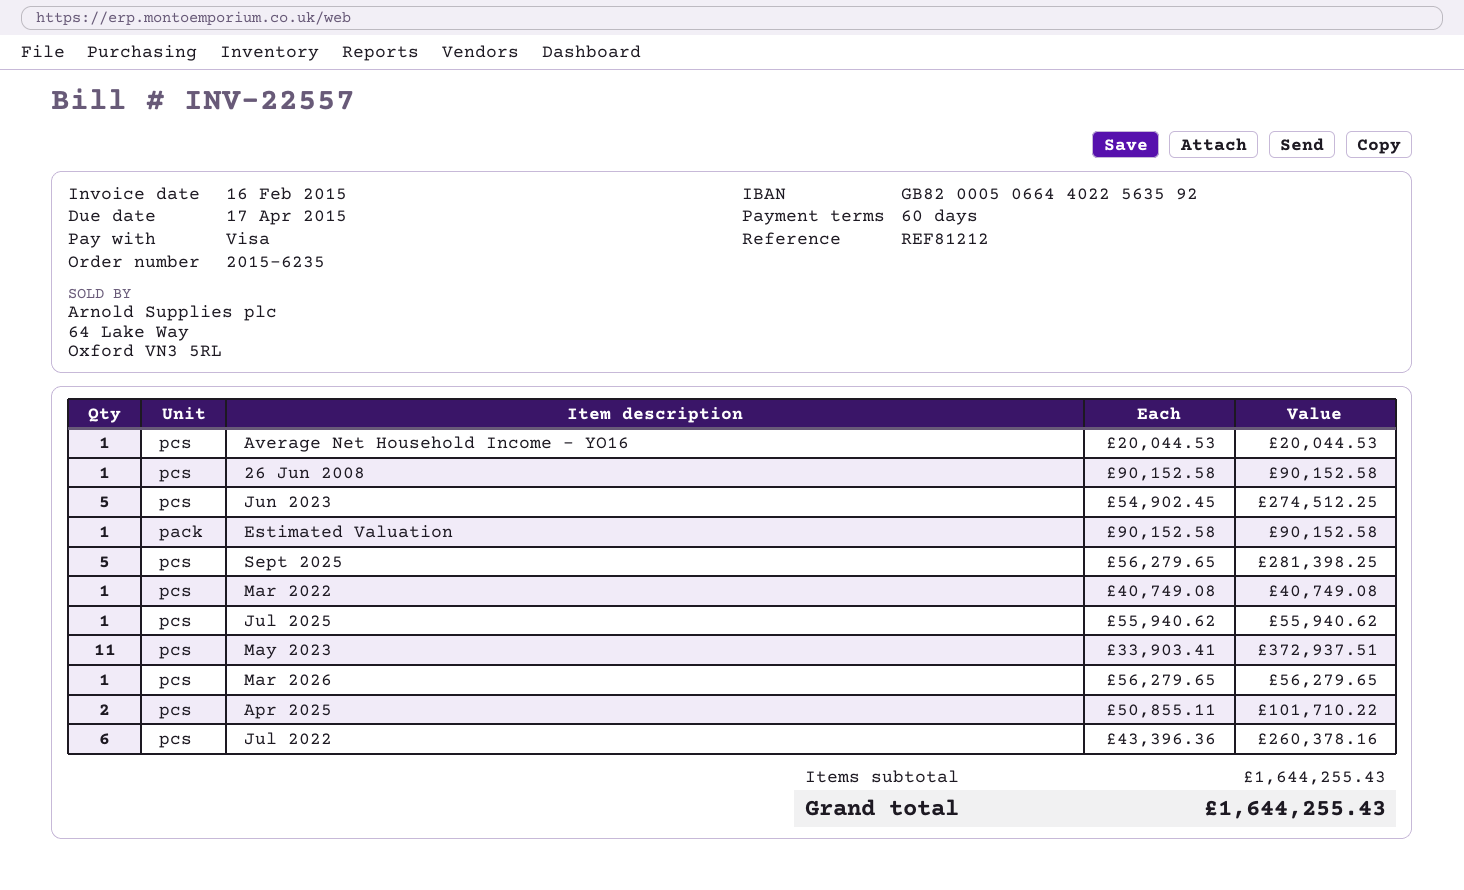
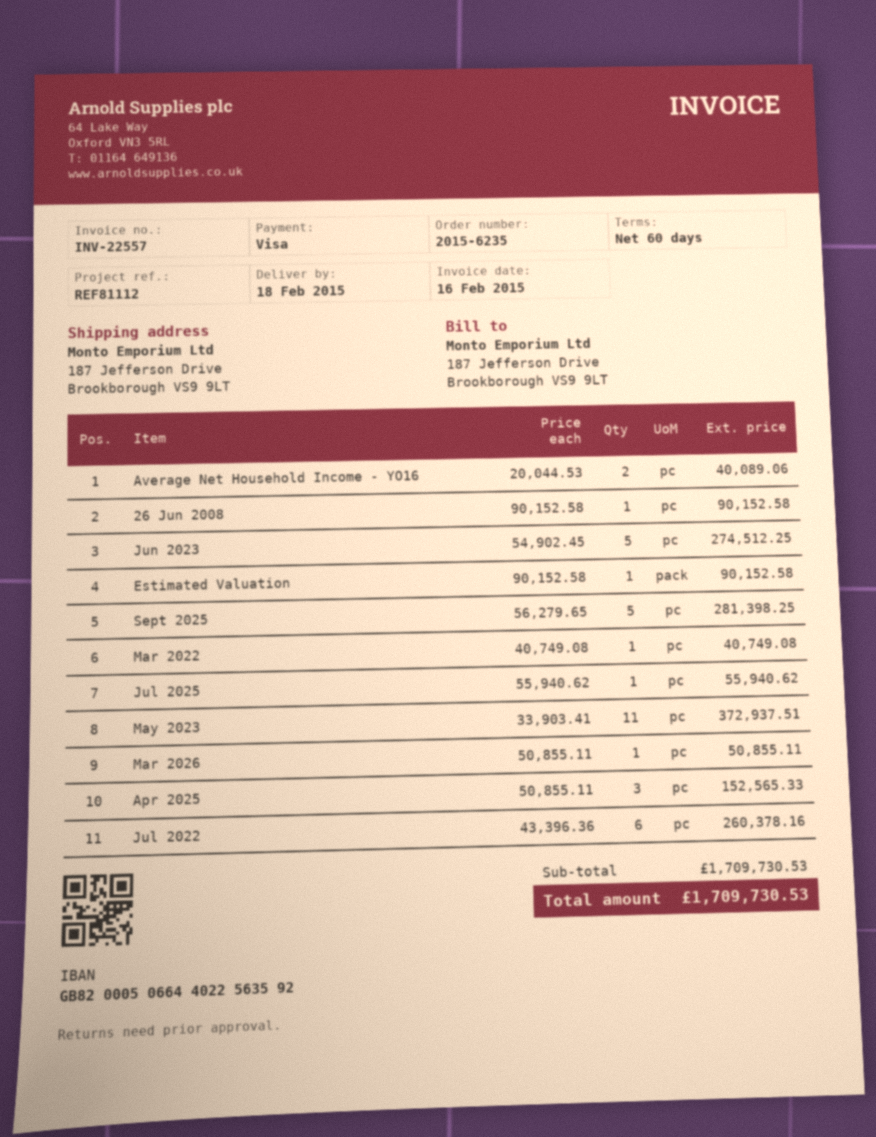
reference: REF81212 -> REF81112
Average Net Household Income - YO16: 1 x 20044.53 = 20044.53 -> 2 x 20044.53 = 40089.06
Mar 2026: 1 x 56279.65 = 56279.65 -> 1 x 50855.11 = 50855.11
Apr 2025: 2 x 50855.11 = 101710.22 -> 3 x 50855.11 = 152565.33
subtotal: 1644255.43 -> 1709730.53
total: 1644255.43 -> 1709730.53

